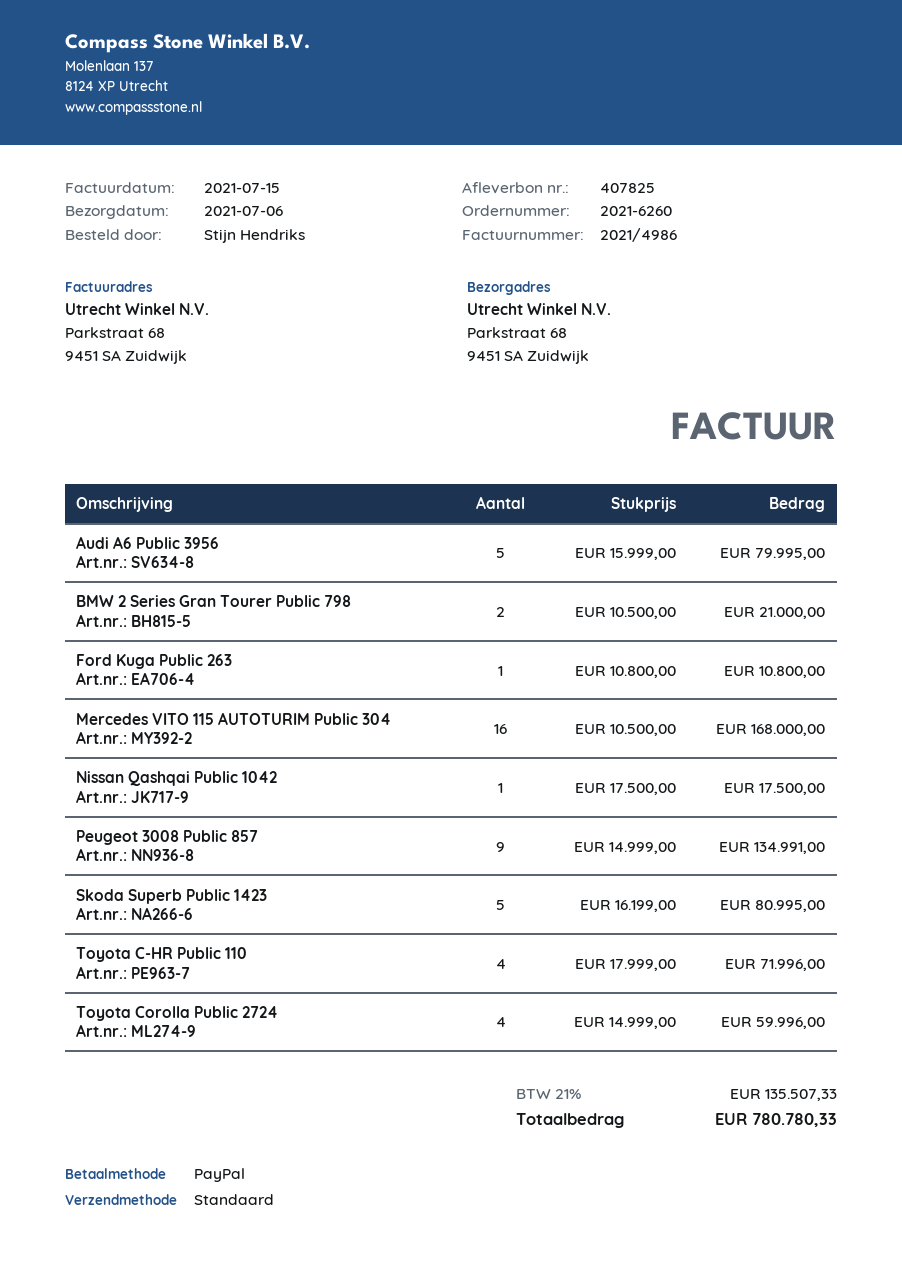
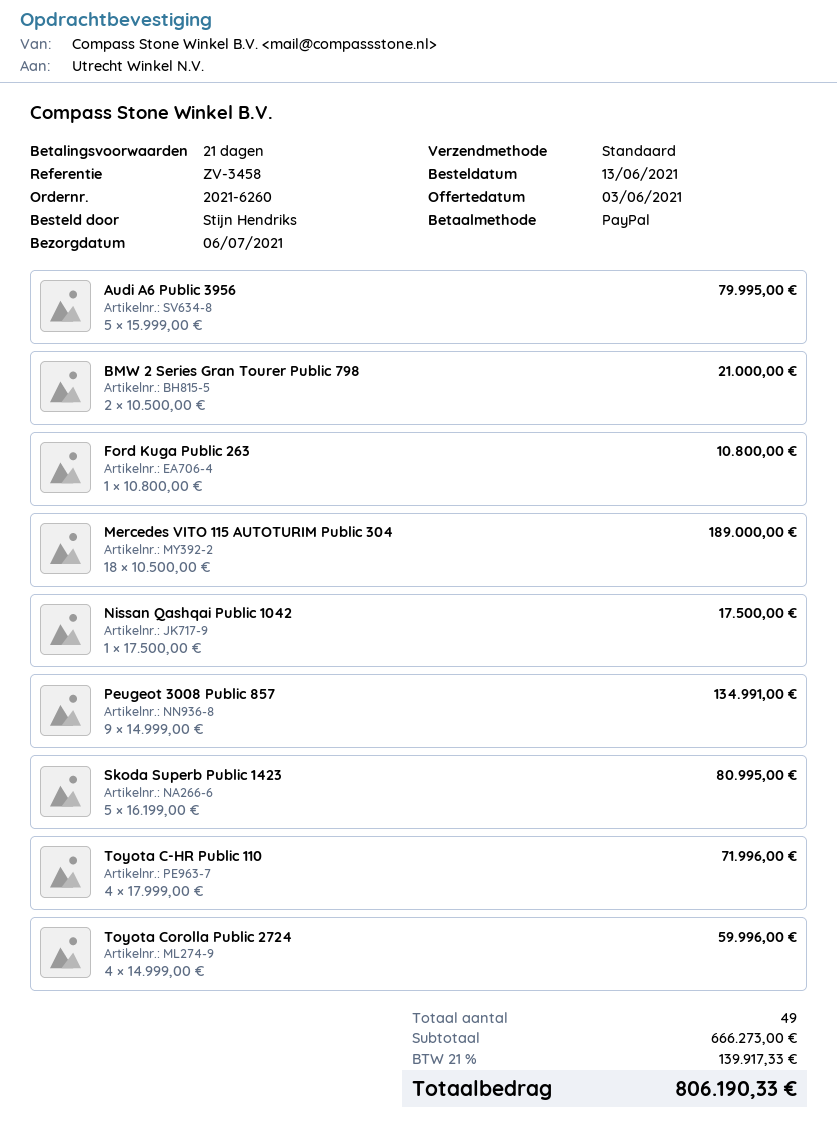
Mercedes VITO 115 AUTOTURIM Public 304: 16 x 10500.00 = 168000.00 -> 18 x 10500.00 = 189000.00
tax: 21% = 135507.33 -> 21% = 139917.33
total: 780780.33 -> 806190.33

